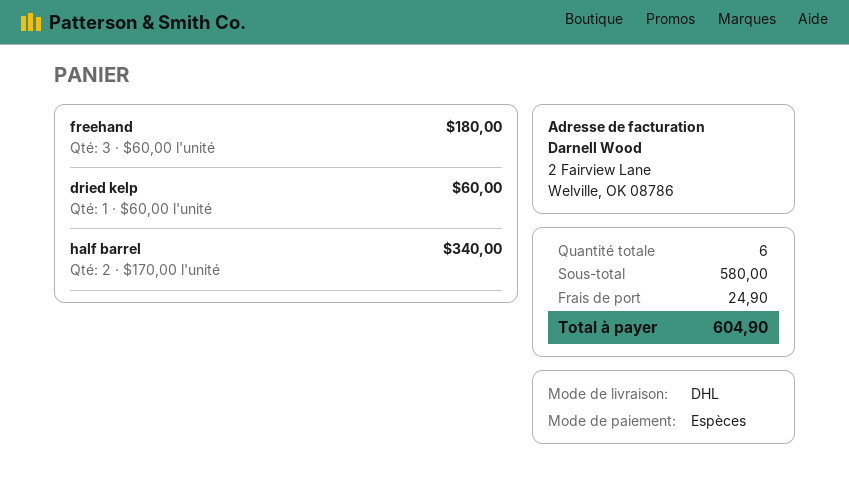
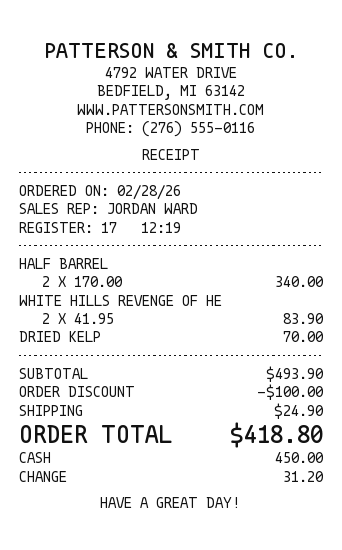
freehand: 3 x 60.00 = 180.00 -> none
dried kelp: 1 x 60.00 = 60.00 -> 1 x 70.00 = 70.00
WHITE HILLS REVENGE OF HE: none -> 2 x 41.95 = 83.90
subtotal: 580.00 -> 493.90
discount: none -> 100.00
total: 604.90 -> 418.80

